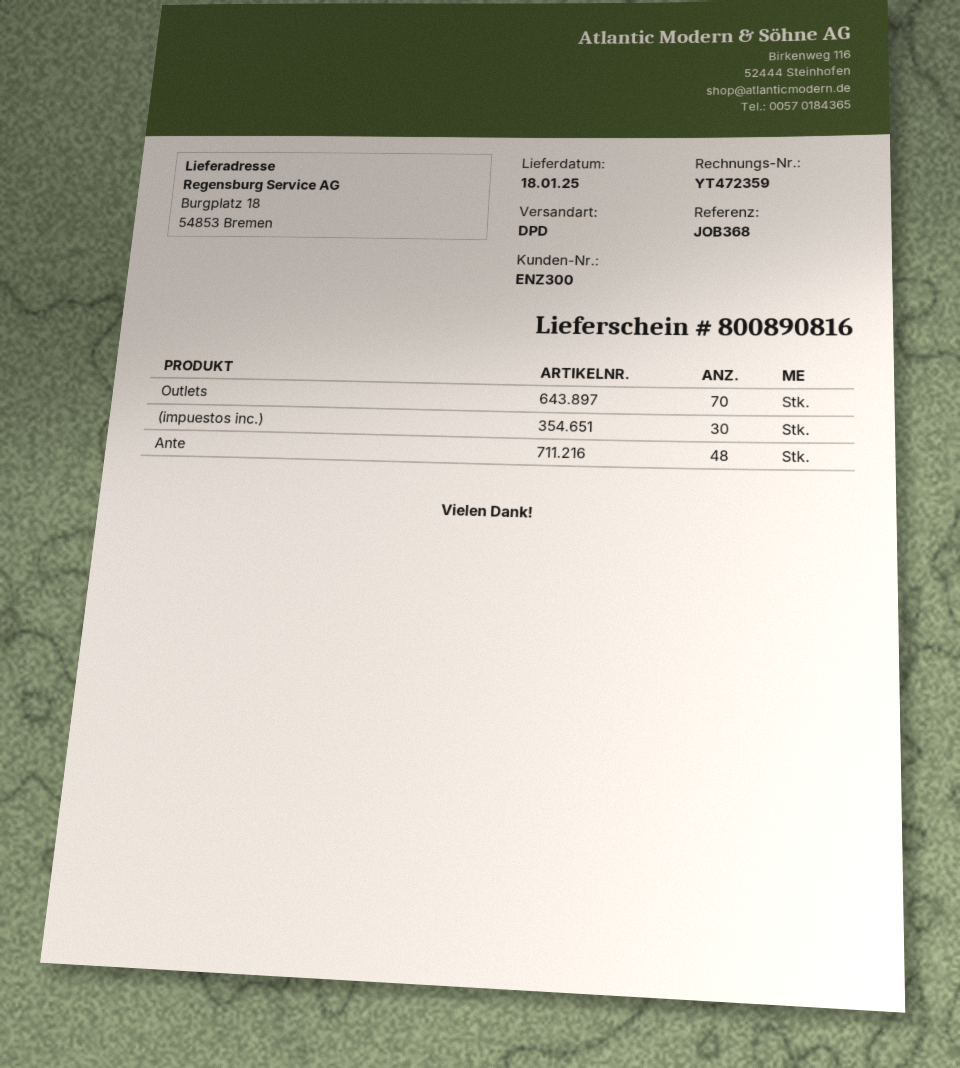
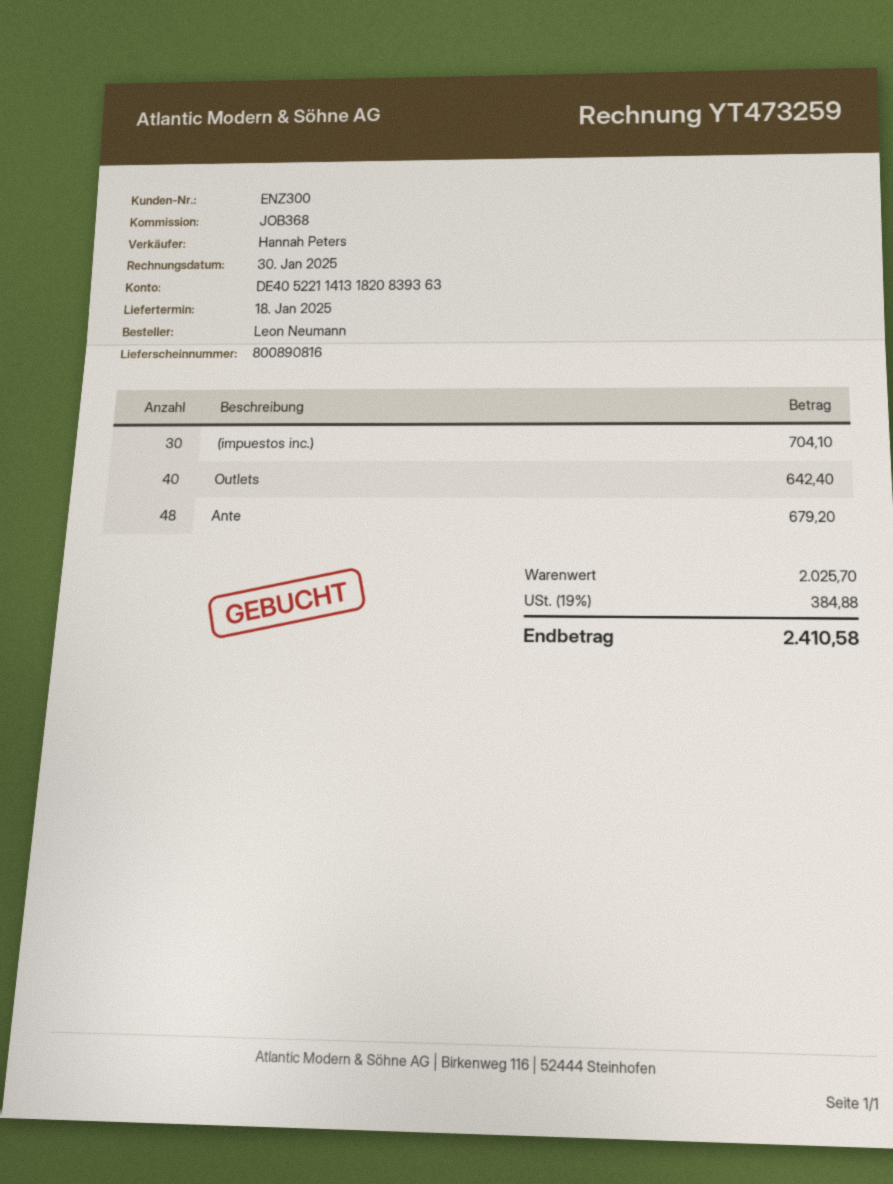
invoice number: YT472359 -> YT473259
Outlets: 70 -> 40

